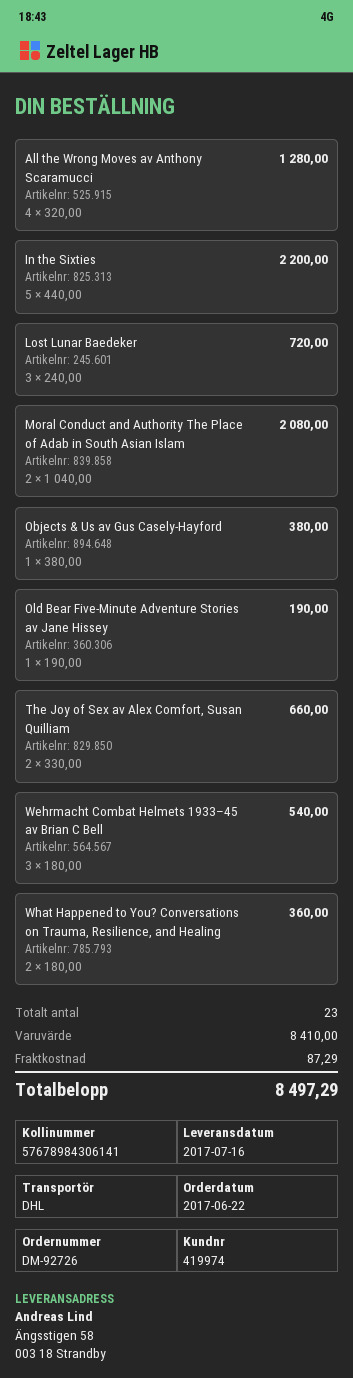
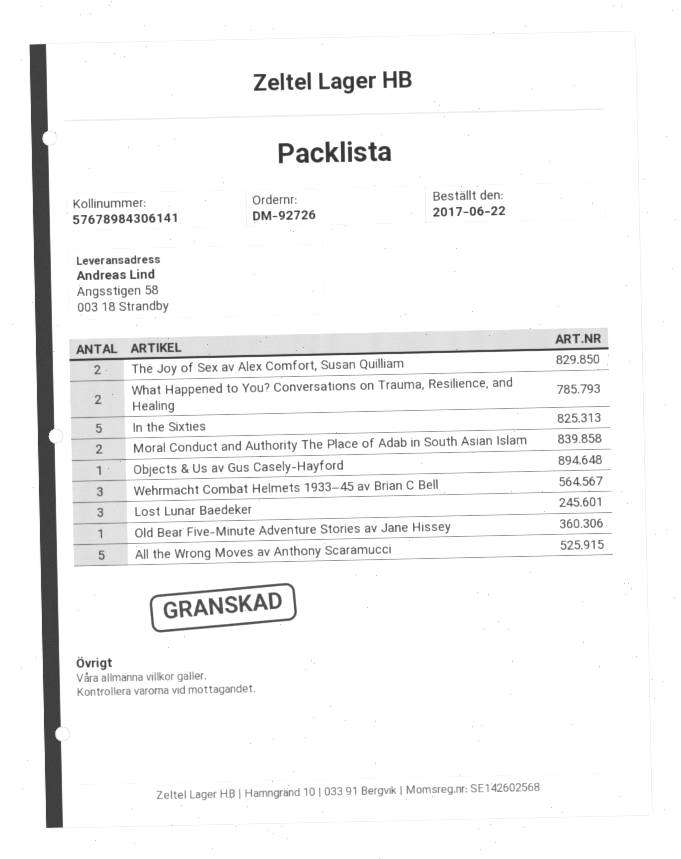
All the Wrong Moves av Anthony Scaramucci: 4 -> 5

